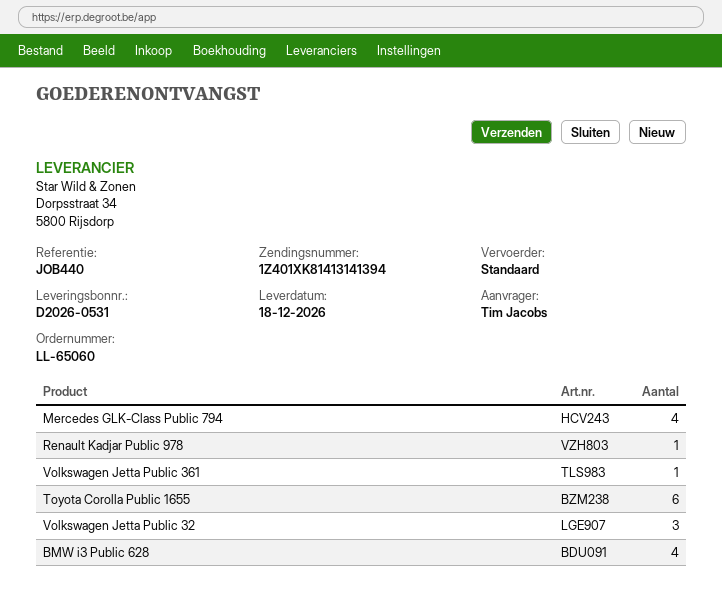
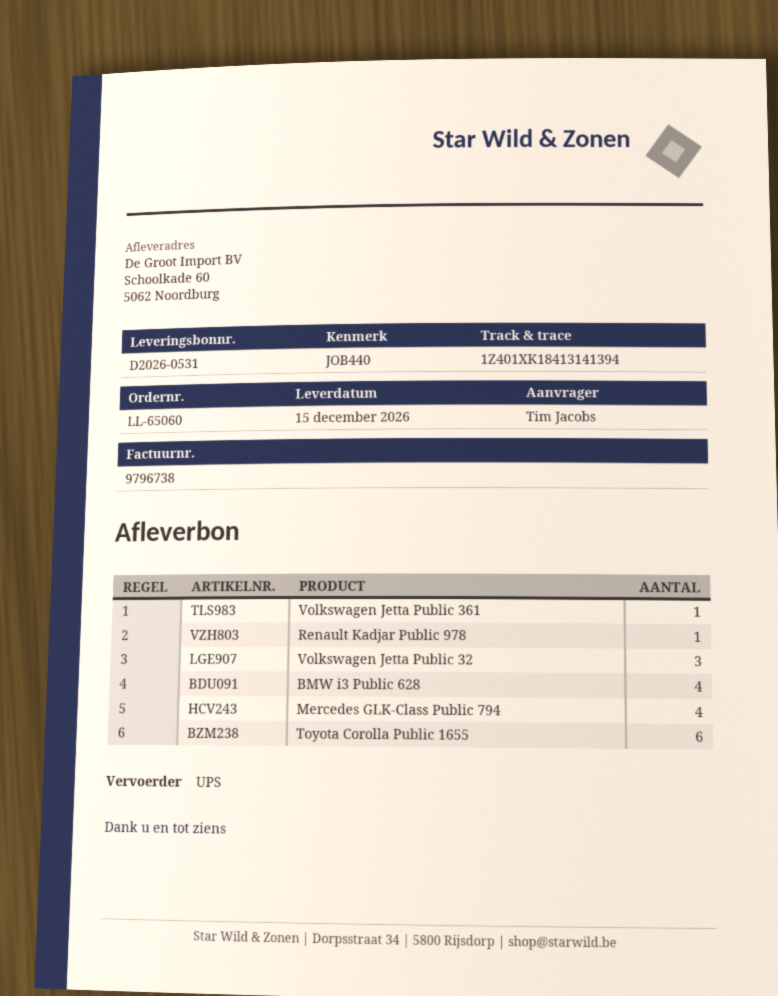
delivery date: 2026-12-18 -> 2026-12-15
shipping method: standard -> UPS
tracking number: 1Z401XK81413141394 -> 1Z401XK18413141394

